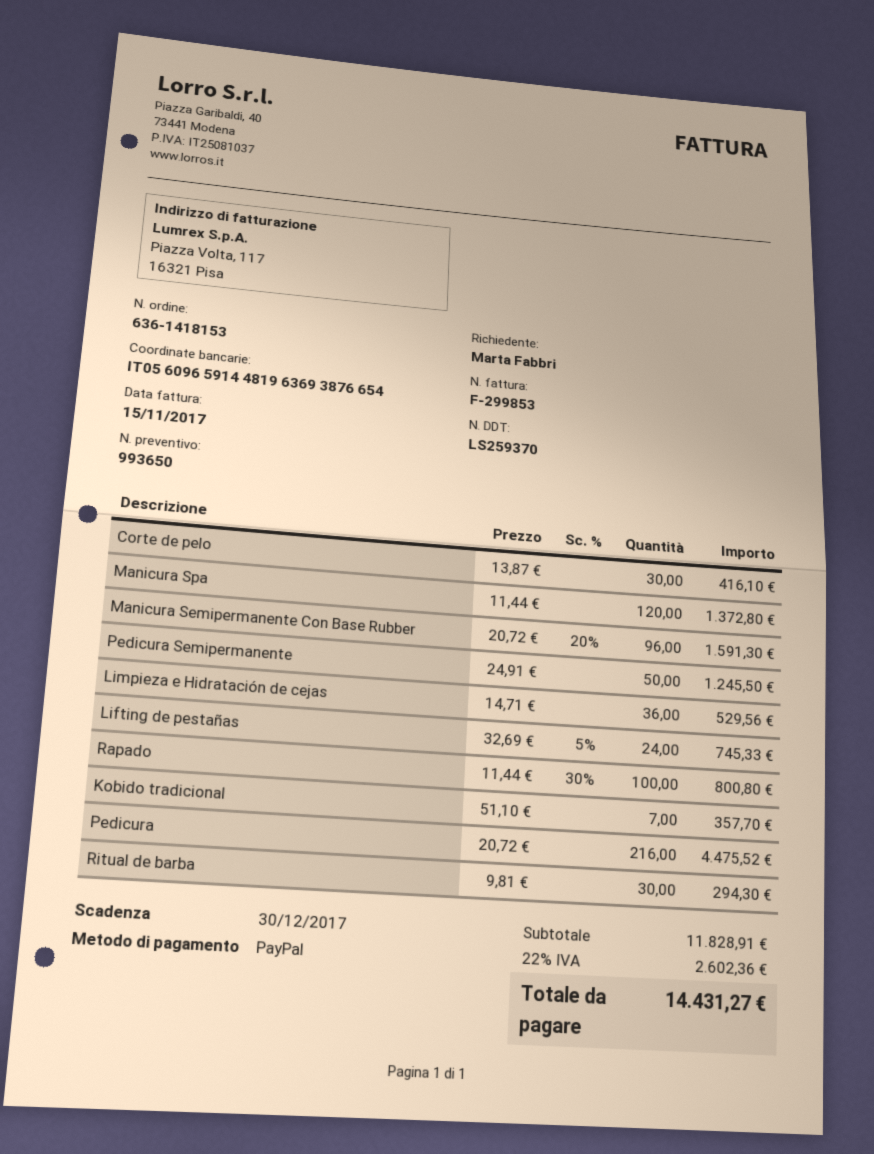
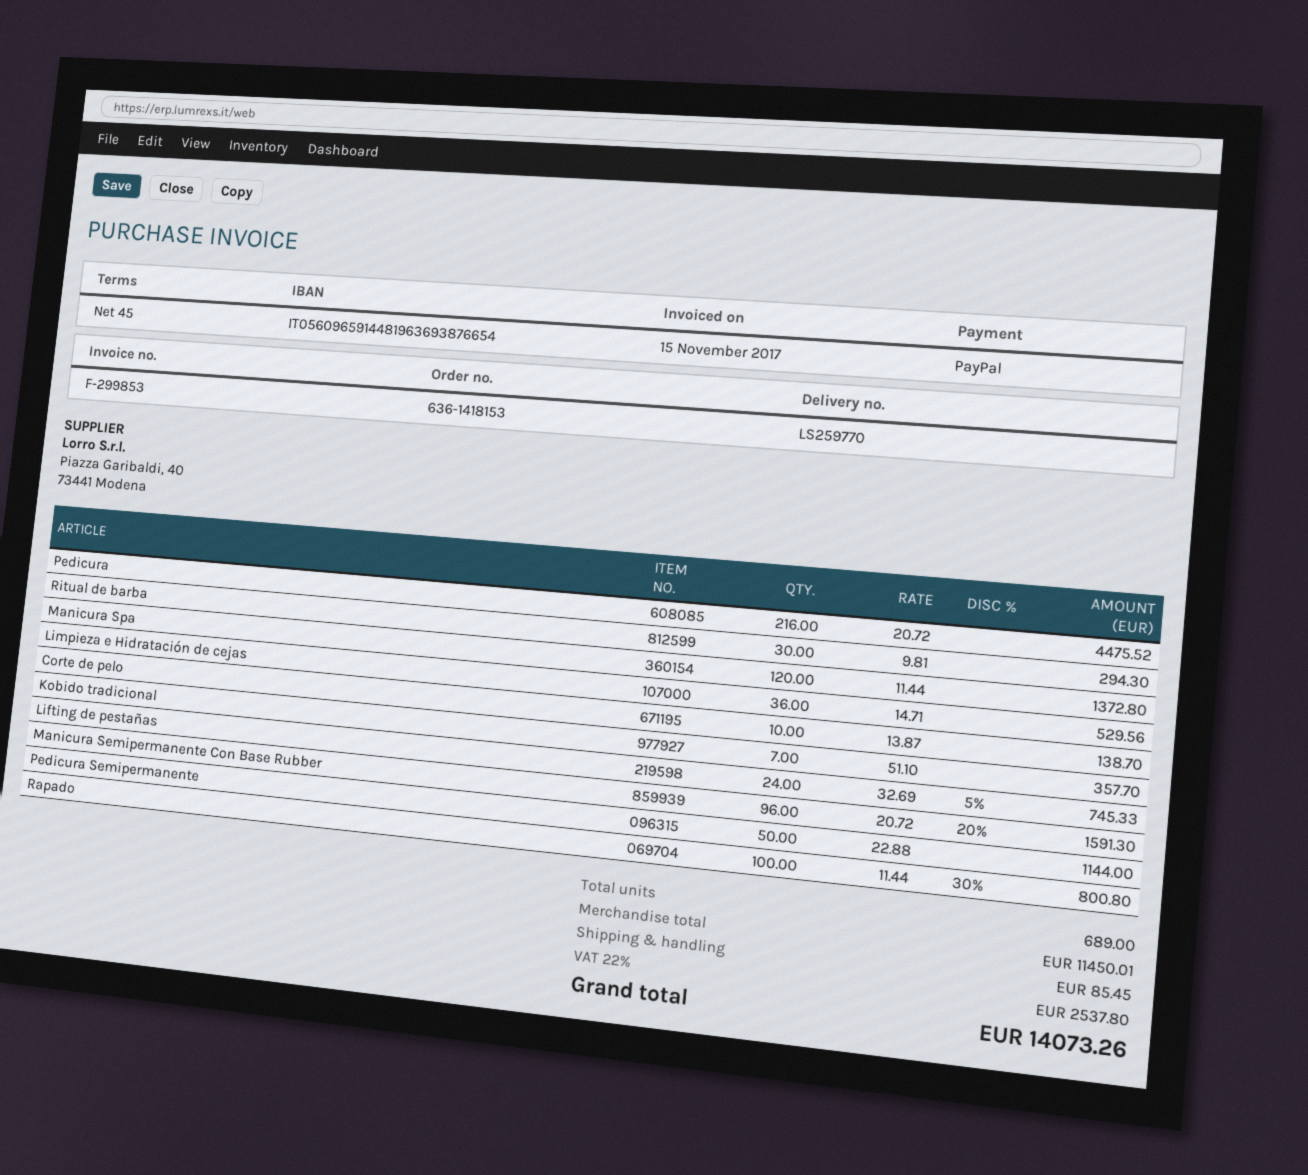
delivery note number: LS259370 -> LS259770
Corte de pelo: 30 x 13.87 = 416.10 -> 10 x 13.87 = 138.70
Pedicura Semipermanente: 50 x 24.91 = 1245.50 -> 50 x 22.88 = 1144.00
subtotal: 11828.91 -> 11450.01
shipping: none -> 85.45
tax: 22% = 2602.36 -> 22% = 2537.80
total: 14431.27 -> 14073.26

